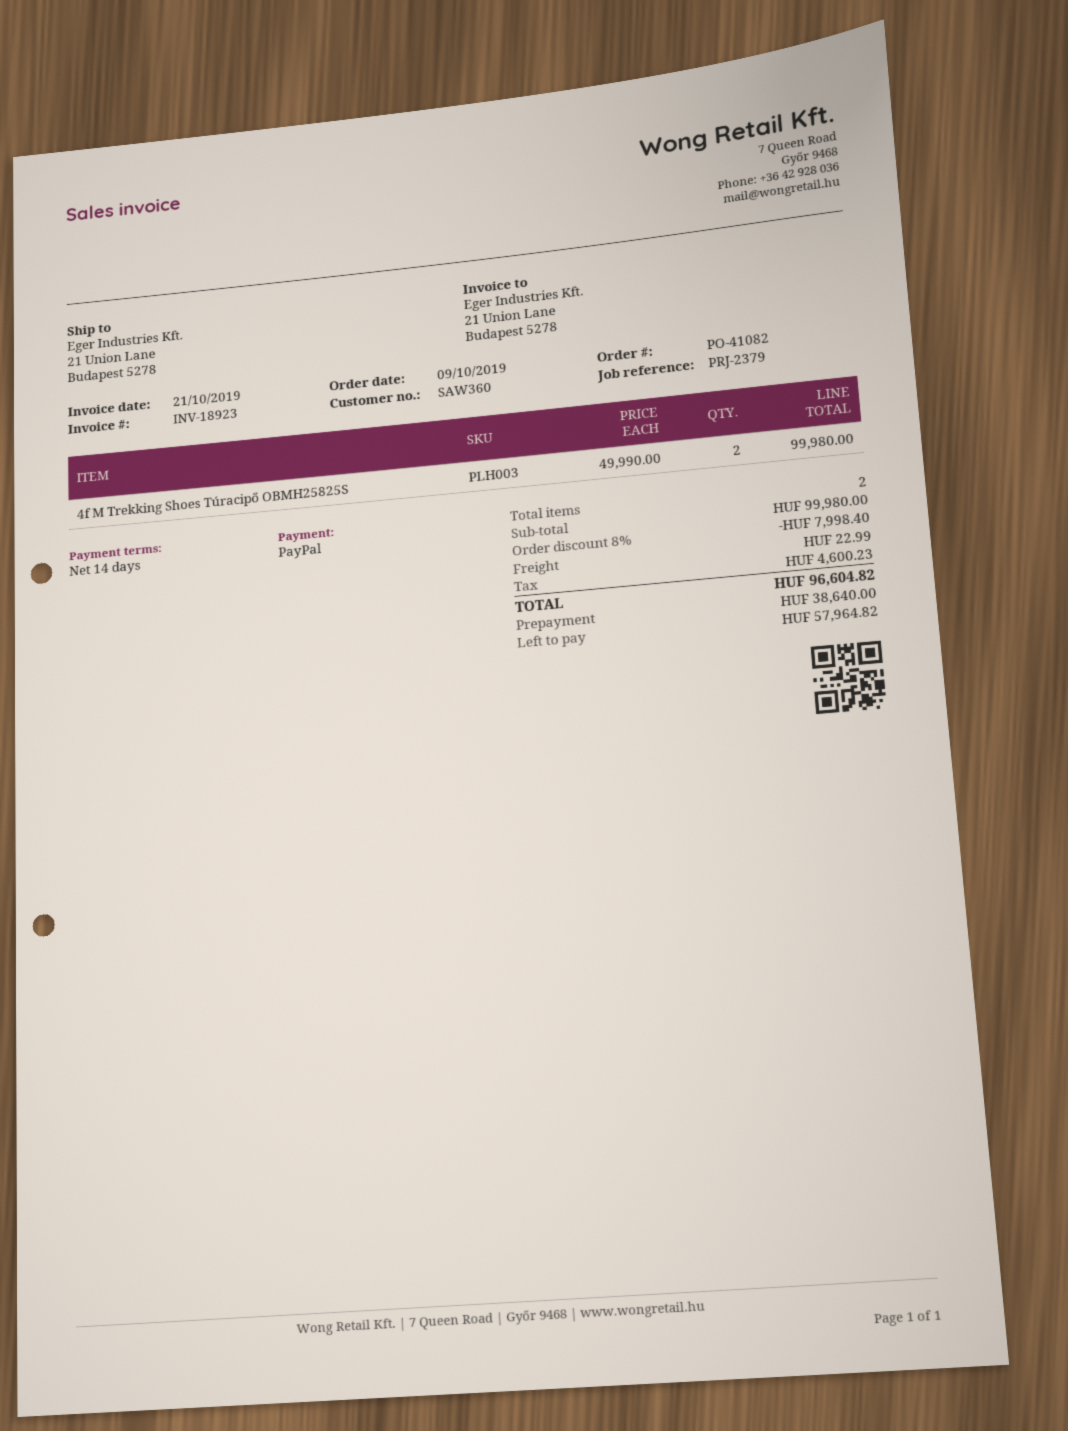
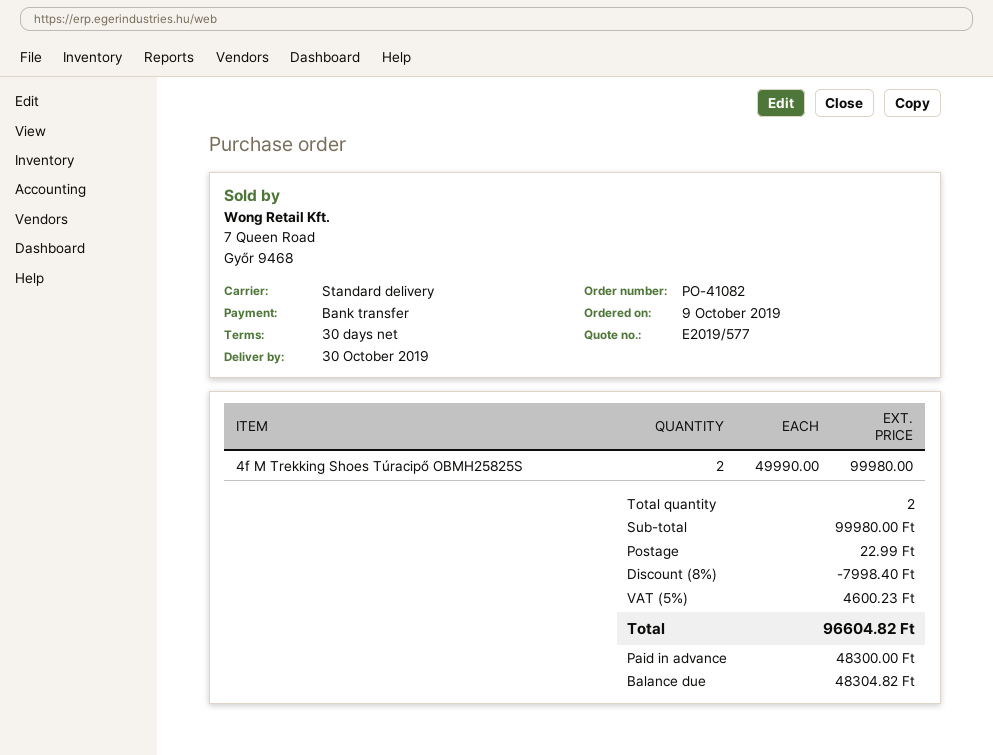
payment terms: 14 days -> 30 days
payment method: PayPal -> bank transfer
deposit: 38640.00 -> 48300.00
balance: 57964.82 -> 48304.82

